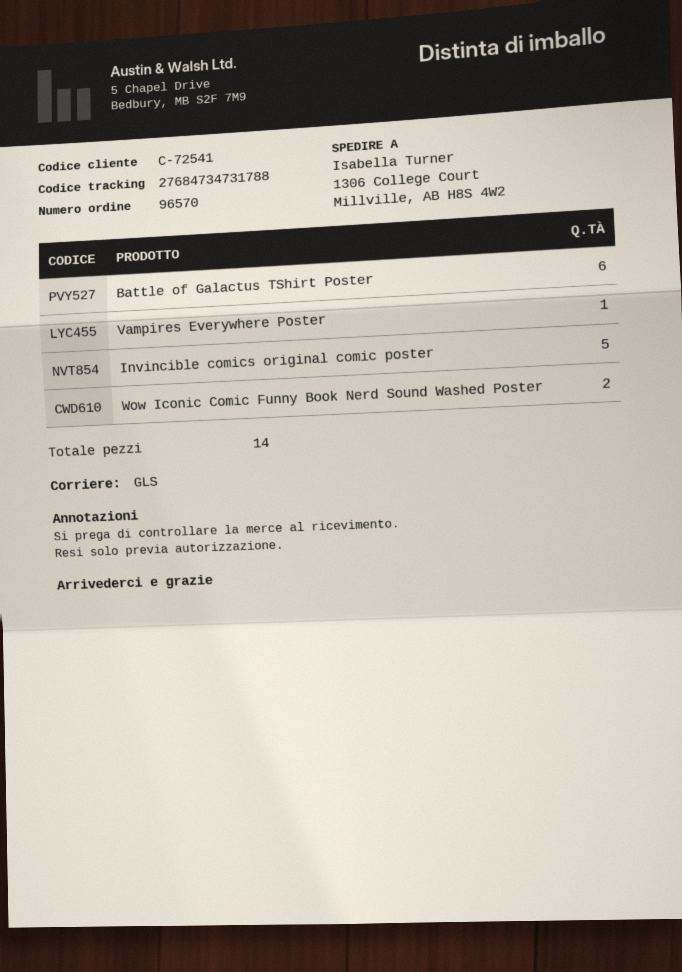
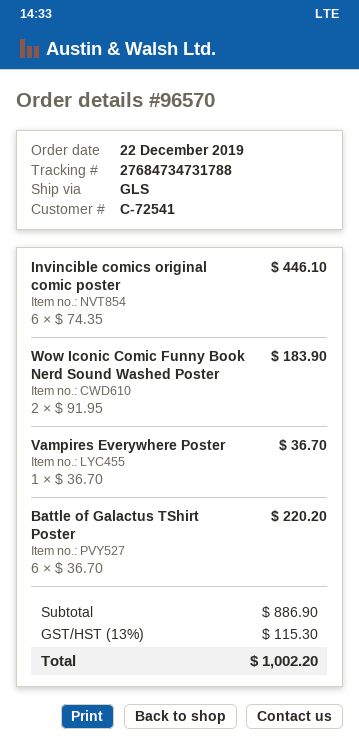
Invincible comics original comic poster: 5 -> 6

